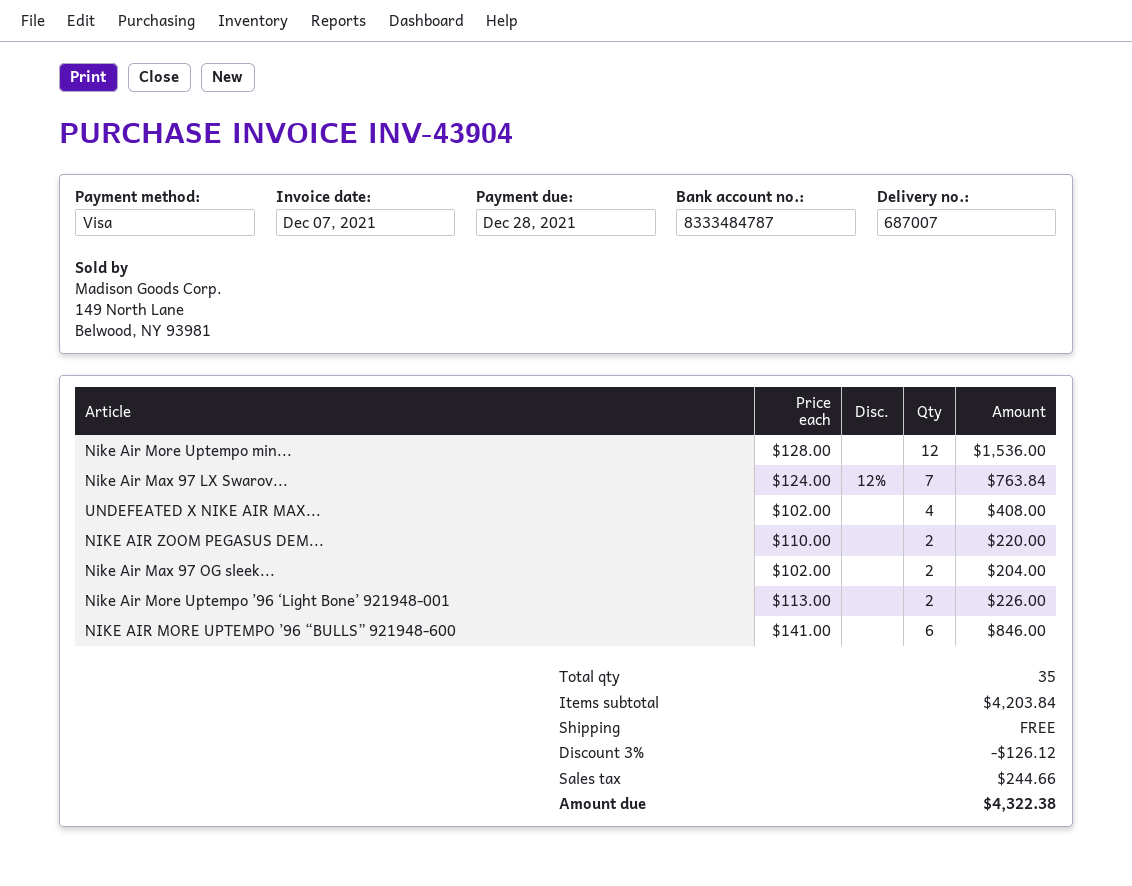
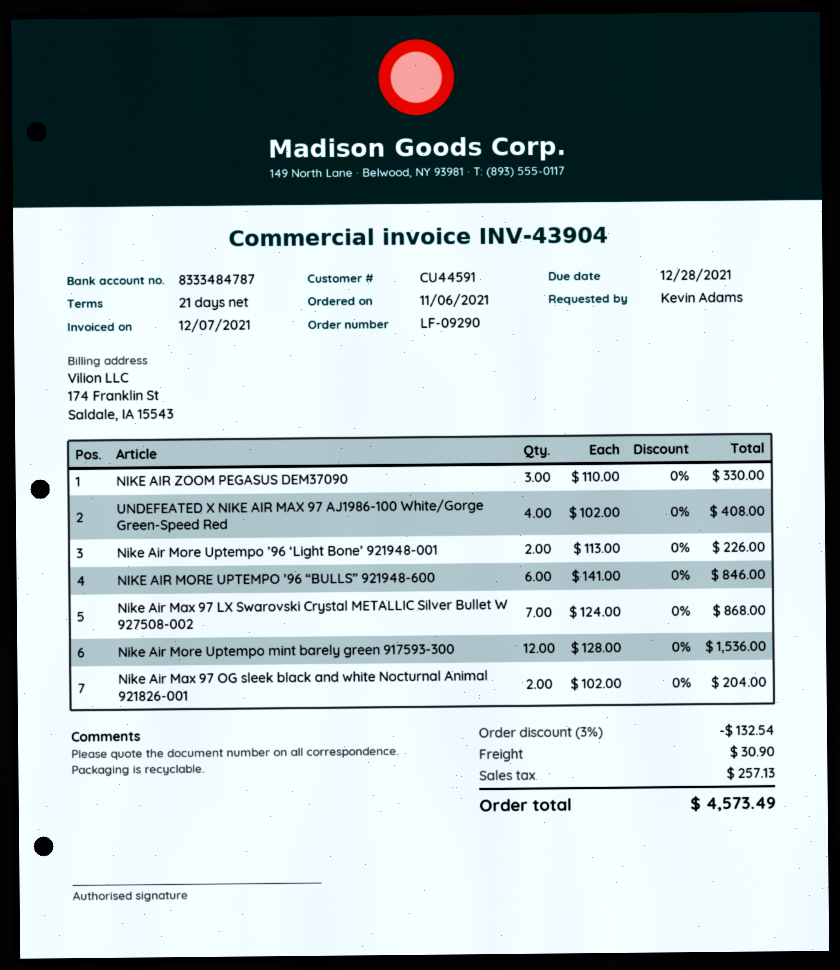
Nike Air Max 97 LX Swarov...: 7 x 124.00 - 12% = 763.84 -> 7 x 124.00 = 868.00
NIKE AIR ZOOM PEGASUS DEM...: 2 x 110.00 = 220.00 -> 3 x 110.00 = 330.00
discount: 3% = 126.12 -> 3% = 132.54
shipping: 0.00 -> 30.90
tax: 244.66 -> 257.13
total: 4322.38 -> 4573.49

